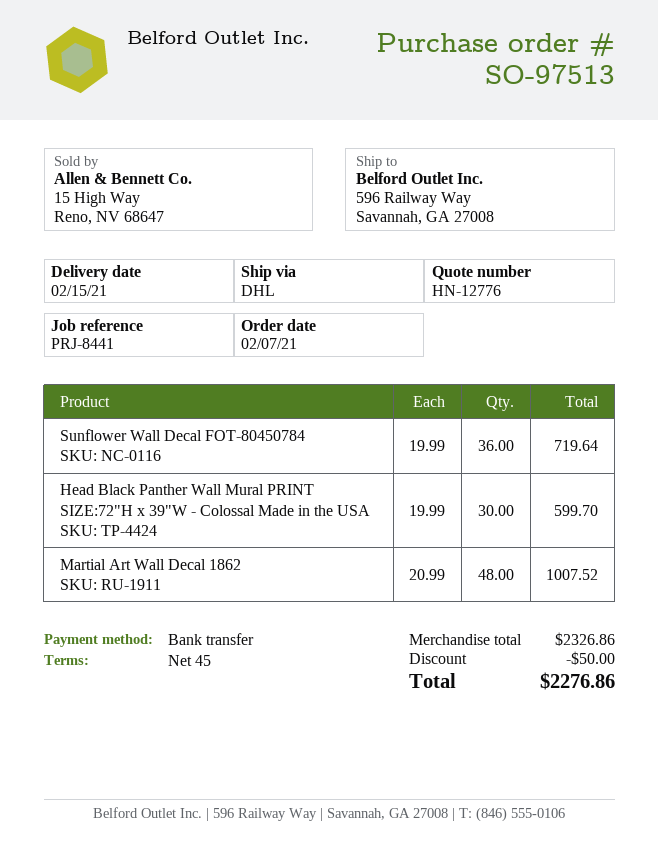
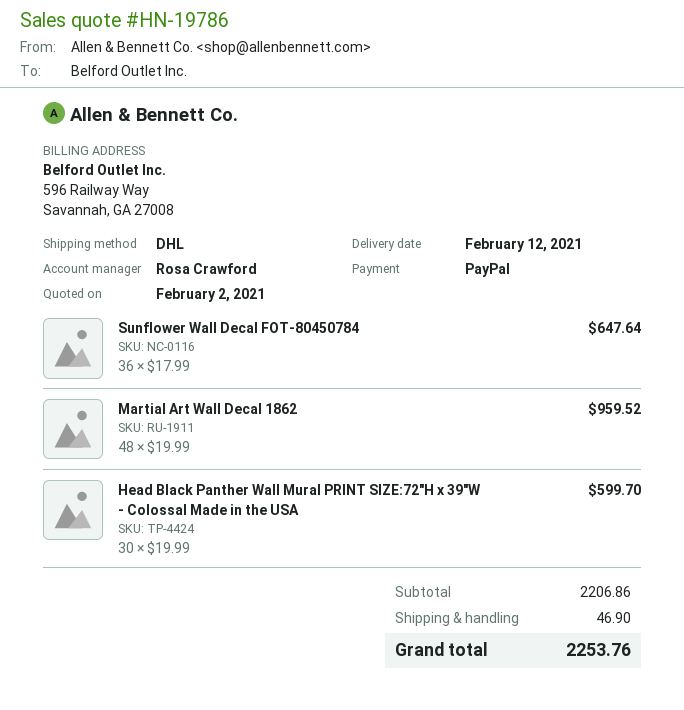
quote number: HN-12776 -> HN-19786
delivery date: 2021-02-15 -> 2021-02-12
payment method: bank transfer -> PayPal
Sunflower Wall Decal FOT-80450784: 36 x 19.99 = 719.64 -> 36 x 17.99 = 647.64
Martial Art Wall Decal 1862: 48 x 20.99 = 1007.52 -> 48 x 19.99 = 959.52
subtotal: 2326.86 -> 2206.86
discount: 50.00 -> none
shipping: none -> 46.90
total: 2276.86 -> 2253.76

